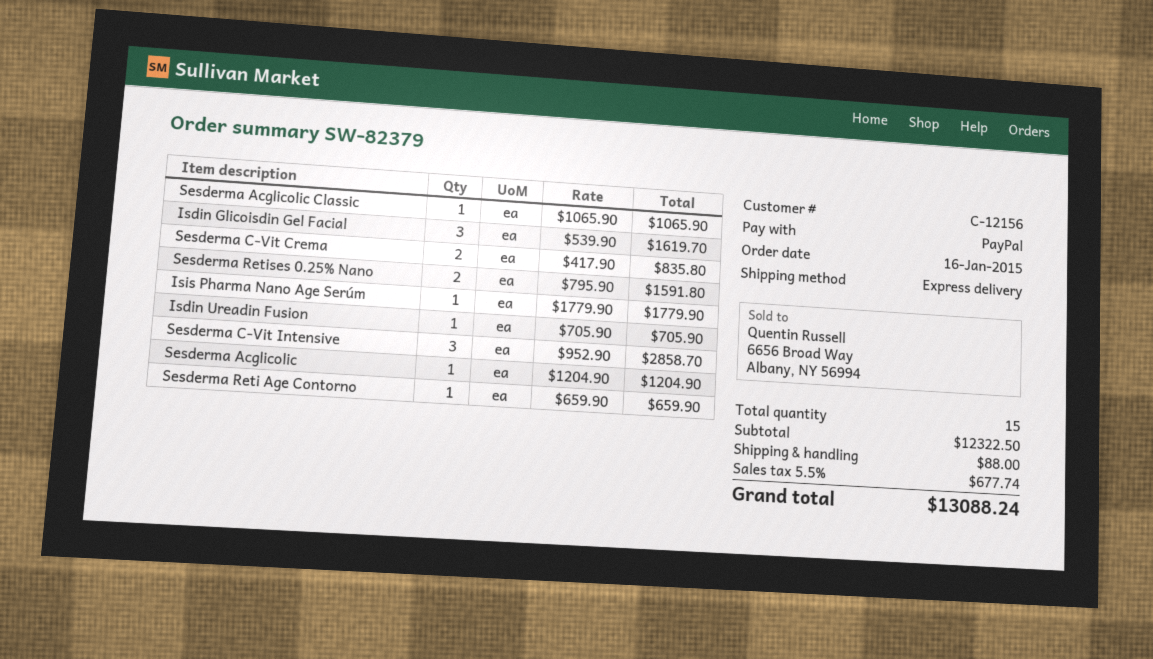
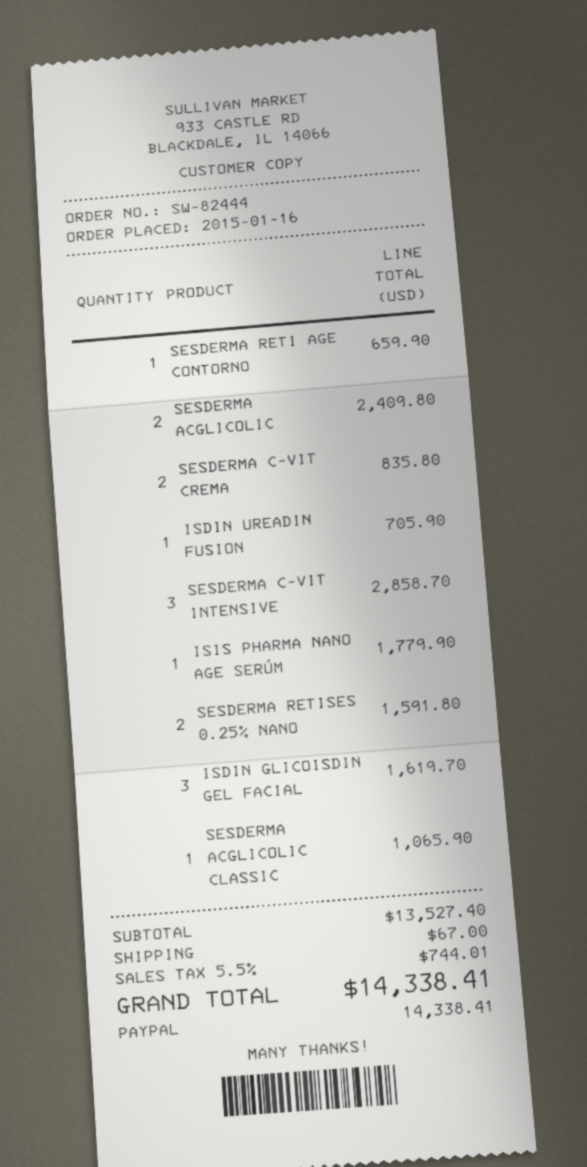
order number: SW-82379 -> SW-82444
Sesderma Acglicolic: 1 for 1204.90 -> 2 for 2409.80
subtotal: 12322.50 -> 13527.40
shipping: 88.00 -> 67.00
tax: 5.5% = 677.74 -> 5.5% = 744.01
total: 13088.24 -> 14338.41

